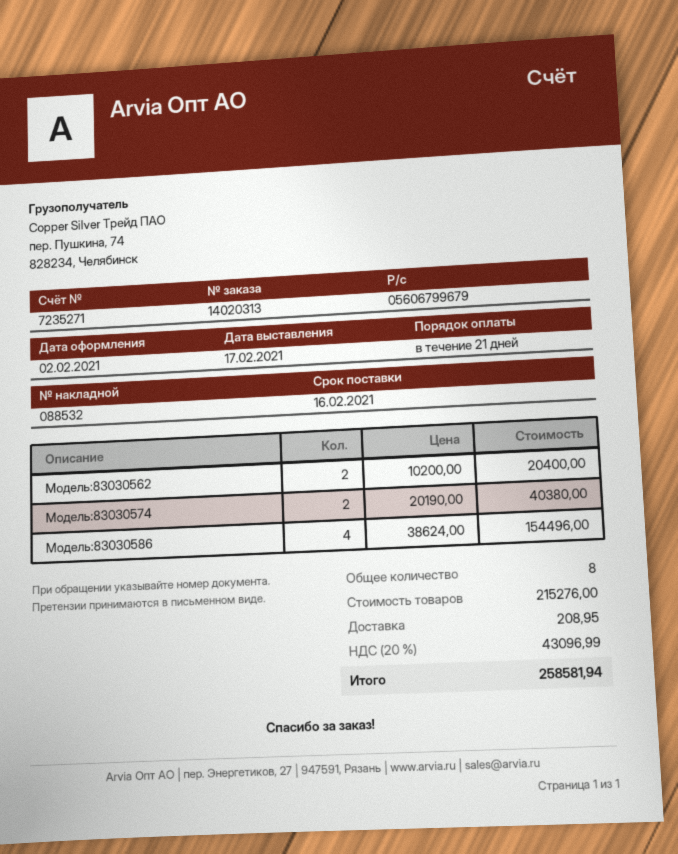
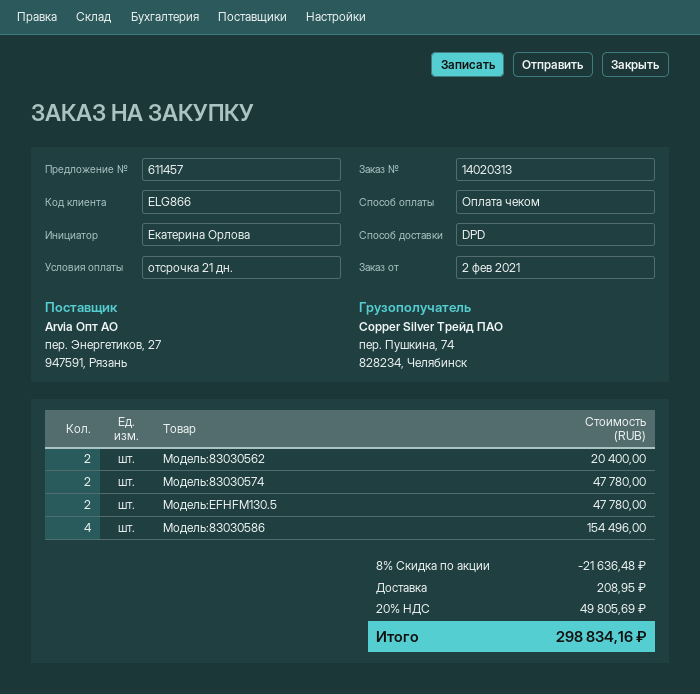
Модель:83030574: 2 for 40380.00 -> 2 for 47780.00
Модель:EFHFM130.5: none -> 2 for 47780.00
discount: none -> 8% = 21636.48
tax: 20% = 43096.99 -> 20% = 49805.69
total: 258581.94 -> 298834.16

